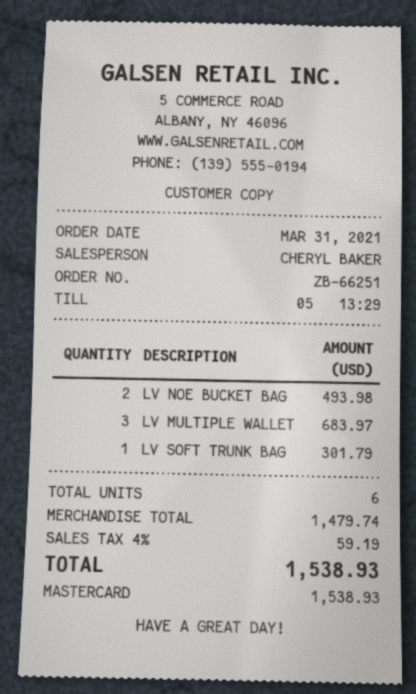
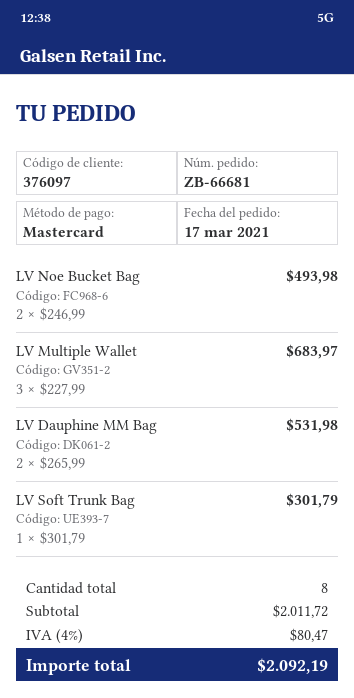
order number: ZB-66251 -> ZB-66681
order date: 2021-03-31 -> 2021-03-17
LV Dauphine MM Bag: none -> 2 for 531.98
total quantity: 6 -> 8
subtotal: 1479.74 -> 2011.72
tax: 4% = 59.19 -> 4% = 80.47
total: 1538.93 -> 2092.19

